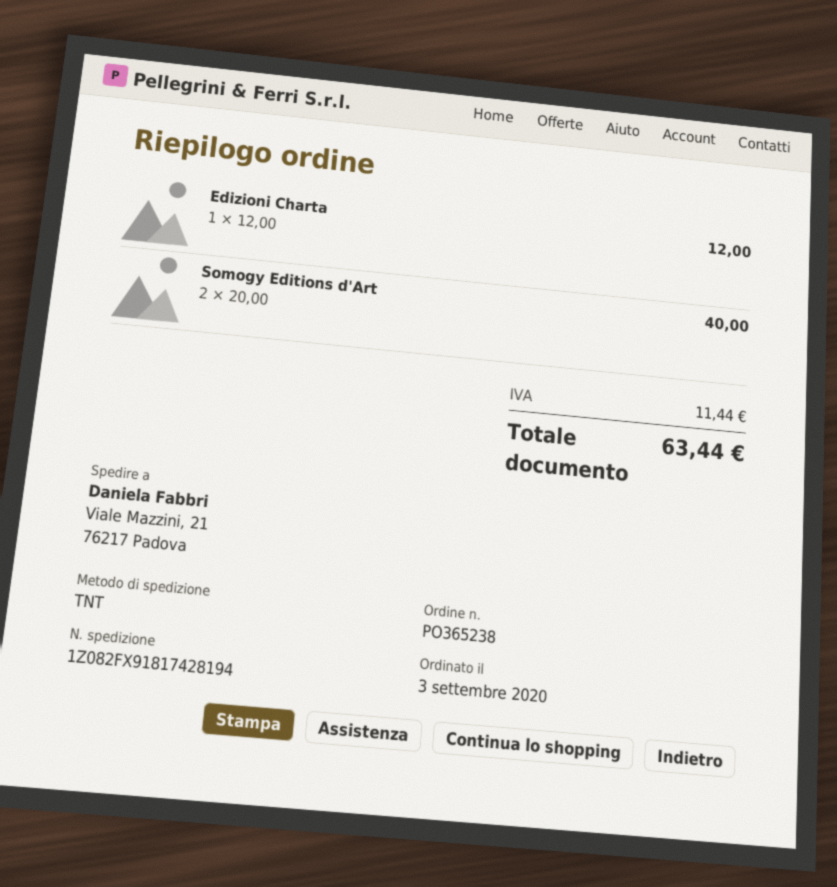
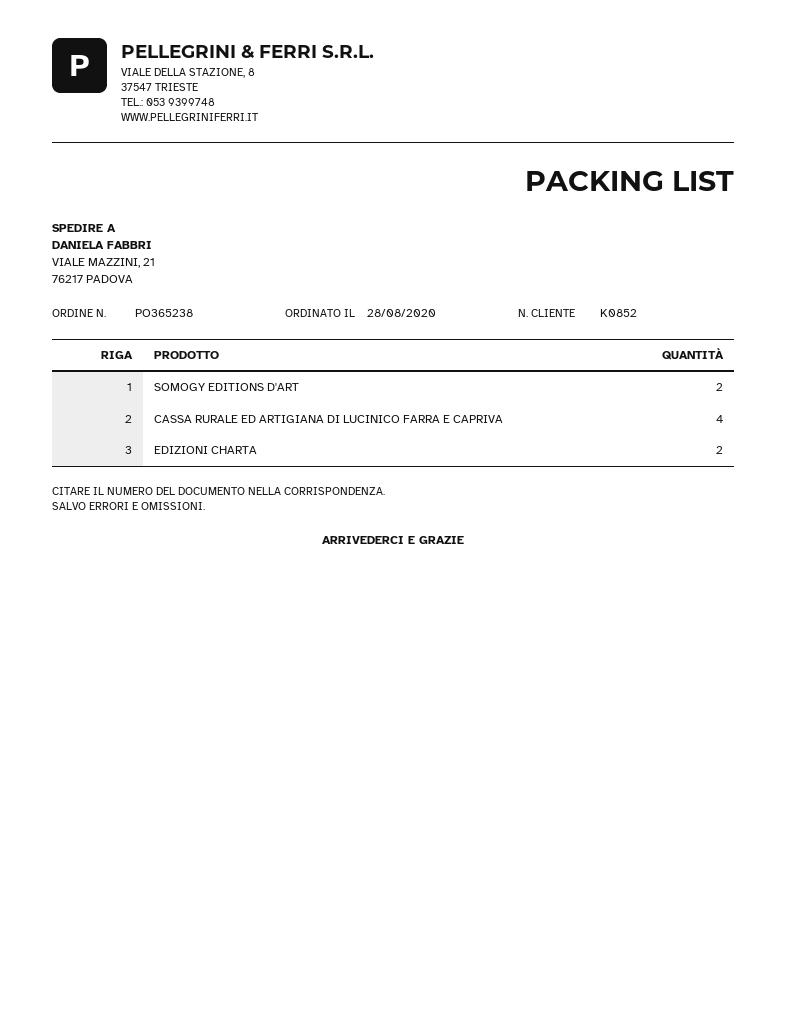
order date: 2020-09-03 -> 2020-08-28
Edizioni Charta: 1 -> 2
CASSA RURALE ED ARTIGIANA DI LUCINICO FARRA E CAPRIVA: none -> 4

